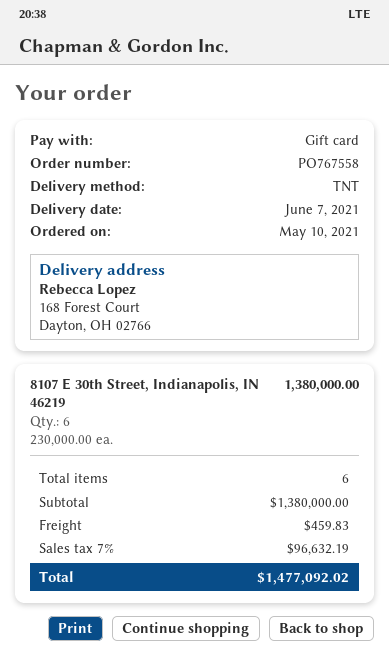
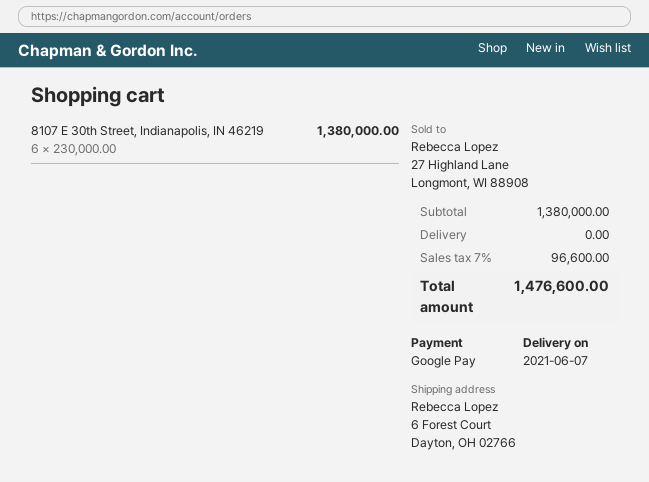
payment method: gift card -> Google Pay
ship to: 168 Forest Court, Dayton, OH 02766 -> 6 Forest Court, Dayton, OH 02766
shipping: 459.83 -> 0.00
tax: 7% = 96632.19 -> 7% = 96600.00
total: 1477092.02 -> 1476600.00

